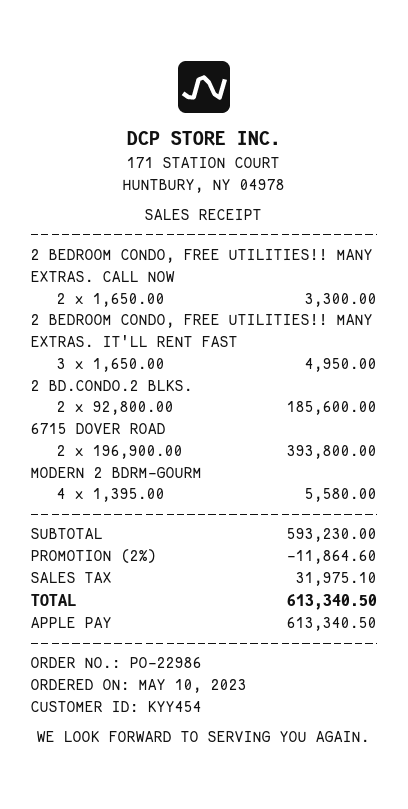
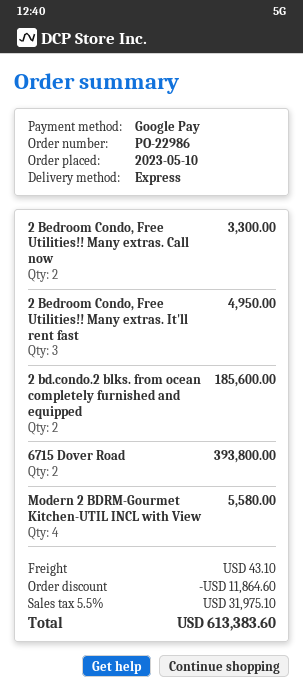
payment method: Apple Pay -> Google Pay
shipping: none -> 43.10
total: 613340.50 -> 613383.60

